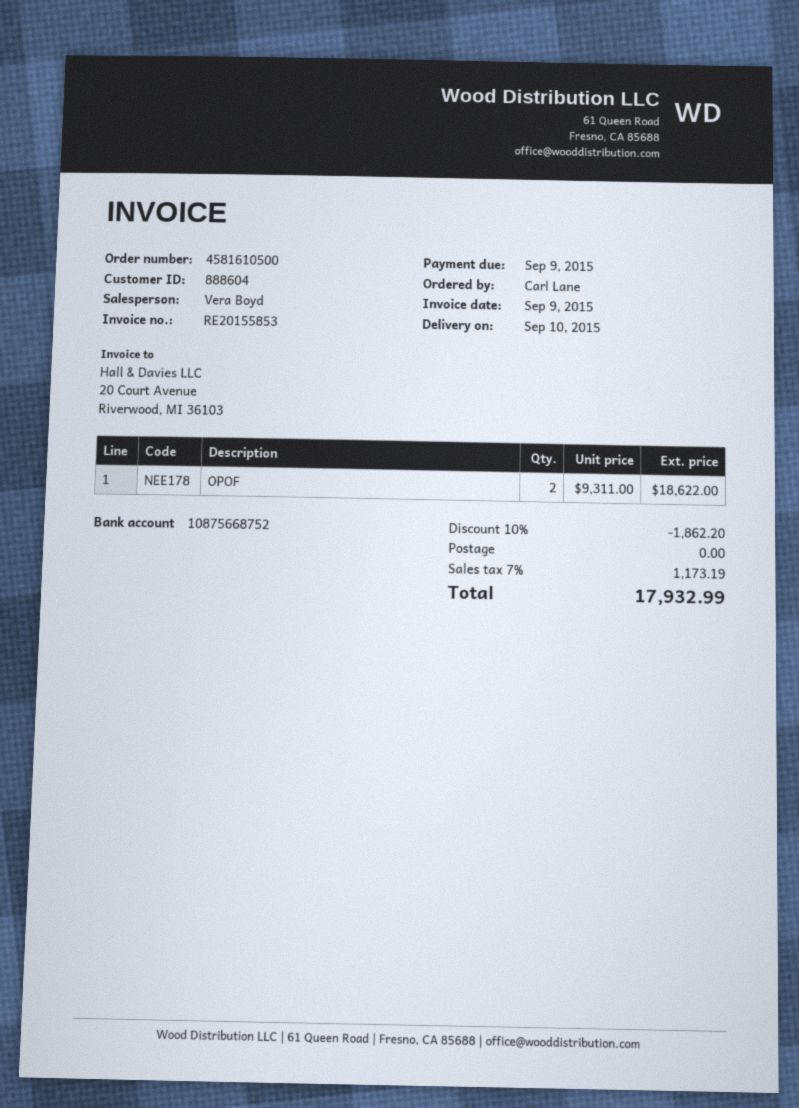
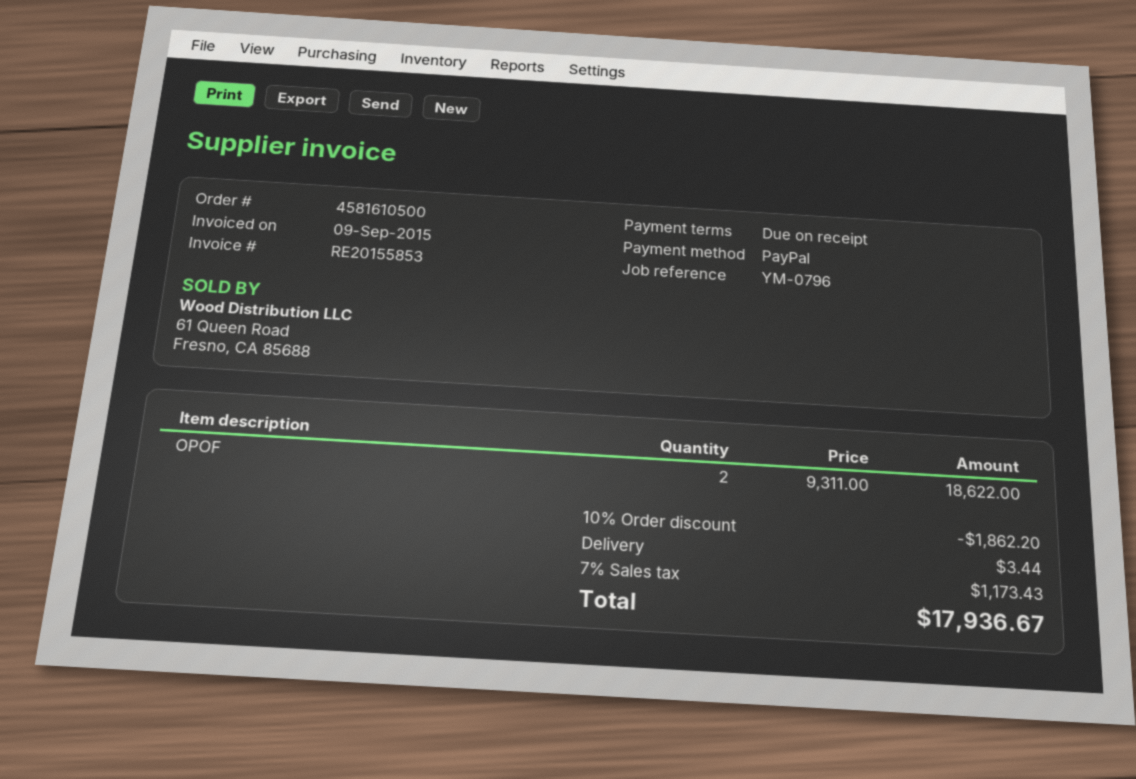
shipping: 0.00 -> 3.44
tax: 7% = 1173.19 -> 7% = 1173.43
total: 17932.99 -> 17936.67

